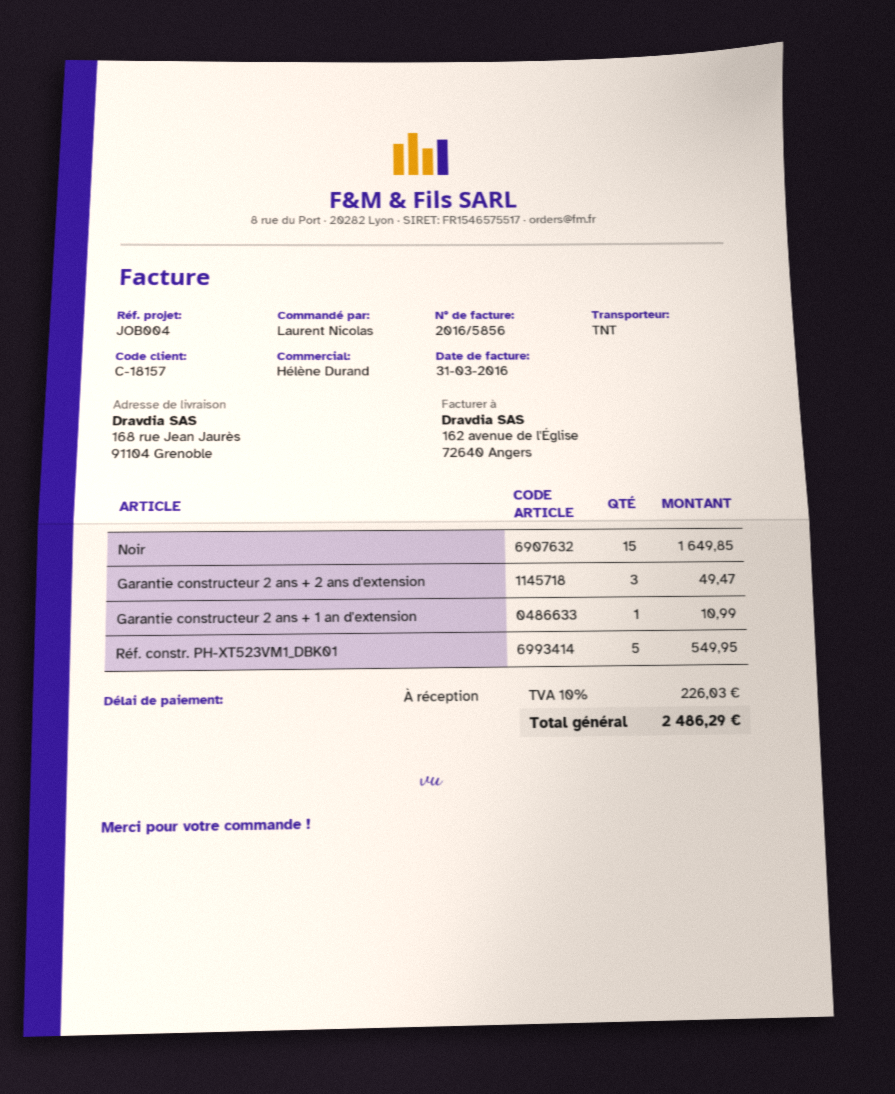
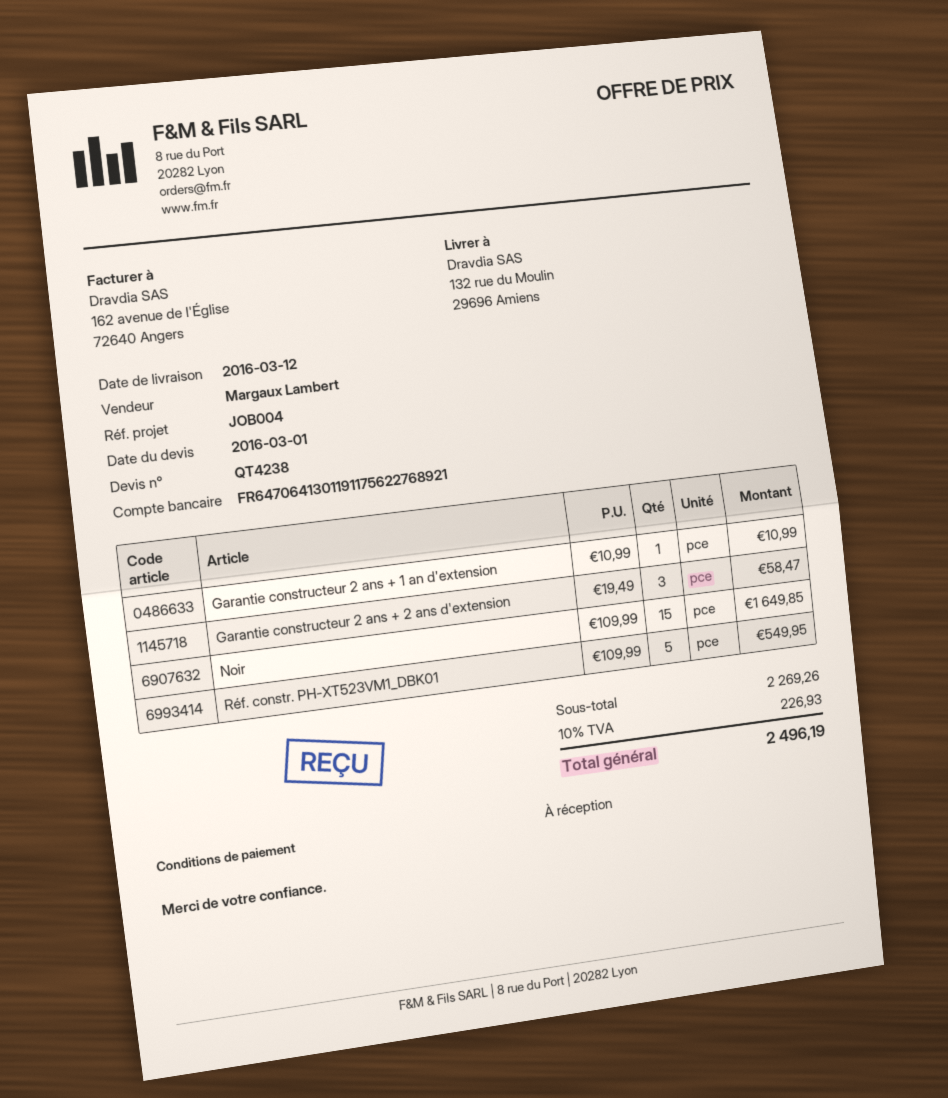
sales rep: Hélène Durand -> Margaux Lambert
ship to: 168 rue Jean Jaurès, 91104 Grenoble -> 132 rue du Moulin, 29696 Amiens
Garantie constructeur 2 ans + 2 ans d'extension: 3 for 49.47 -> 3 for 58.47
tax: 10% = 226.03 -> 10% = 226.93
total: 2486.29 -> 2496.19

